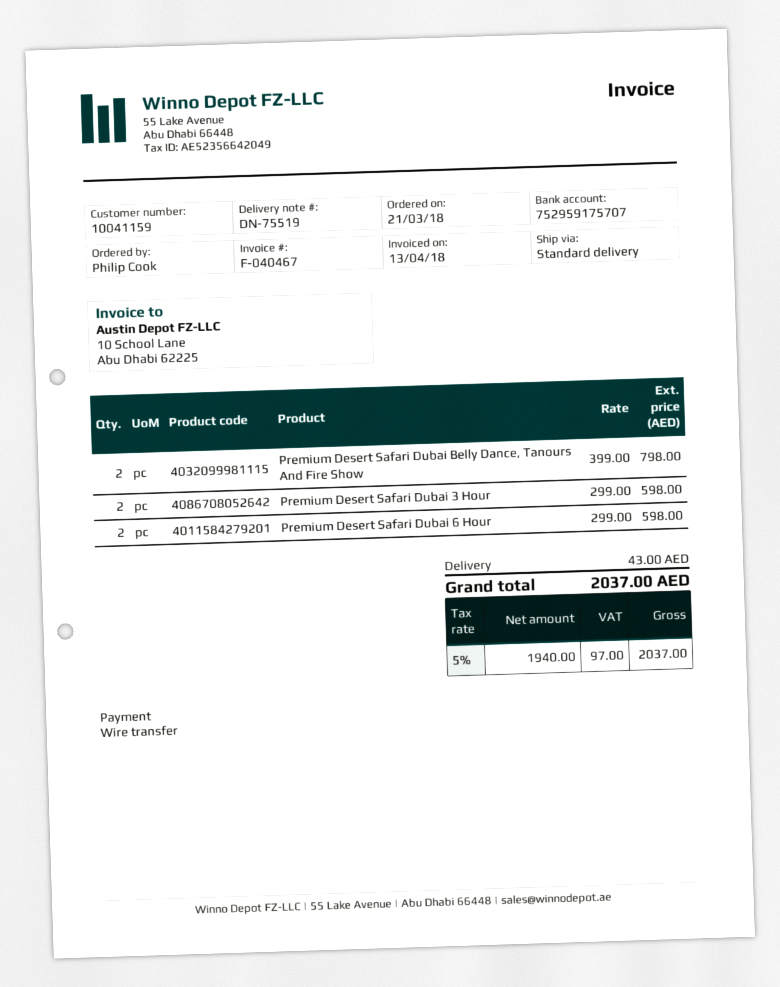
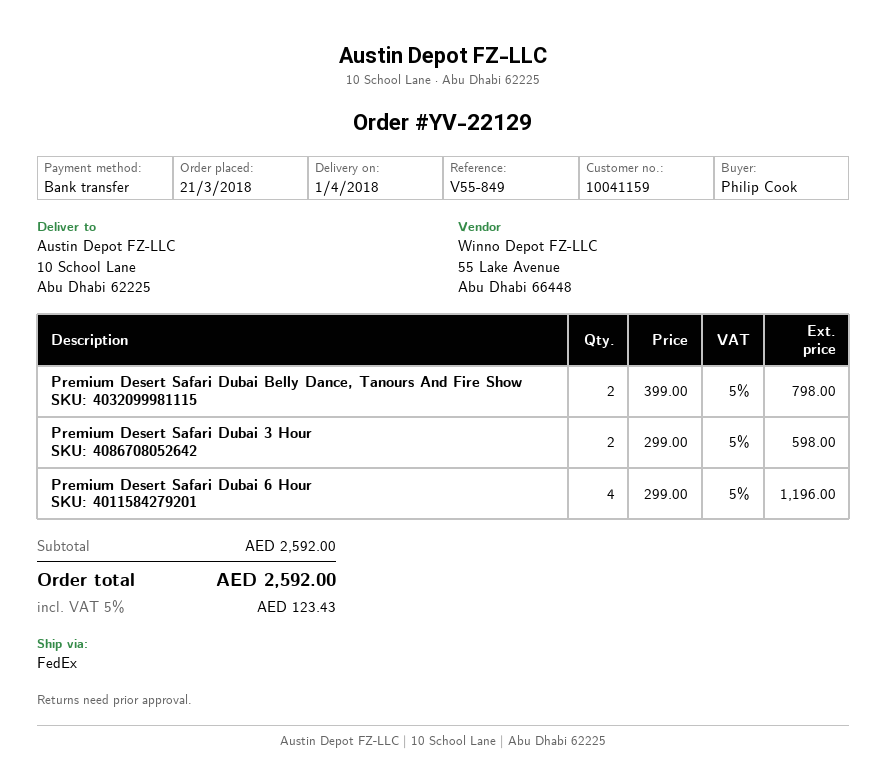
shipping method: standard -> FedEx
Premium Desert Safari Dubai 6 Hour: 2 x 299.00 = 598.00 -> 4 x 299.00 = 1196.00
shipping: 43.00 -> none
tax: 5% = 97.00 -> 5% = 123.43
total: 2037.00 -> 2592.00

